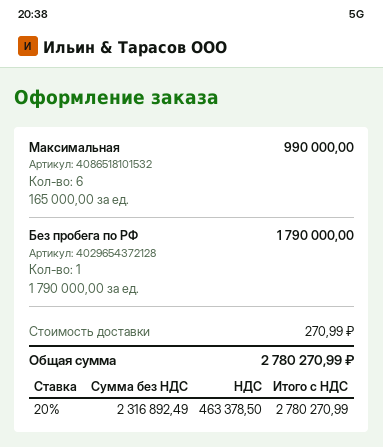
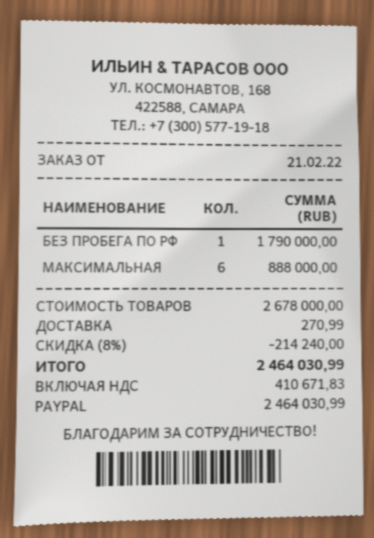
Максимальная: 6 for 990000.00 -> 6 for 888000.00
discount: none -> 8% = 214240.00
tax: 463378.50 -> 410671.83
total: 2780270.99 -> 2464030.99

